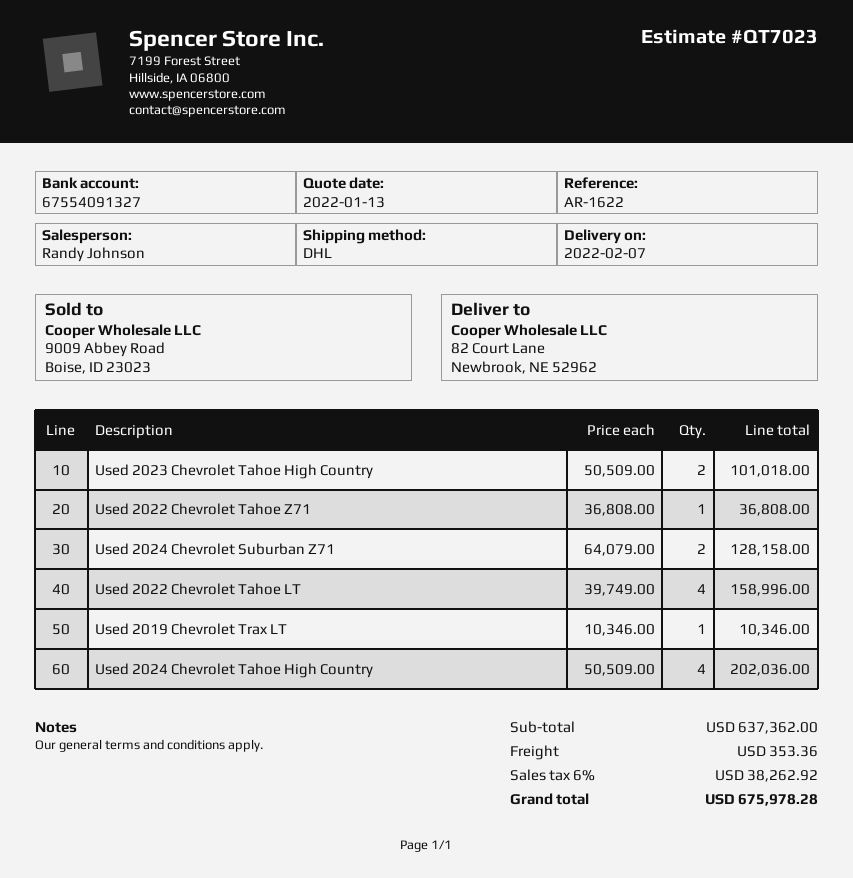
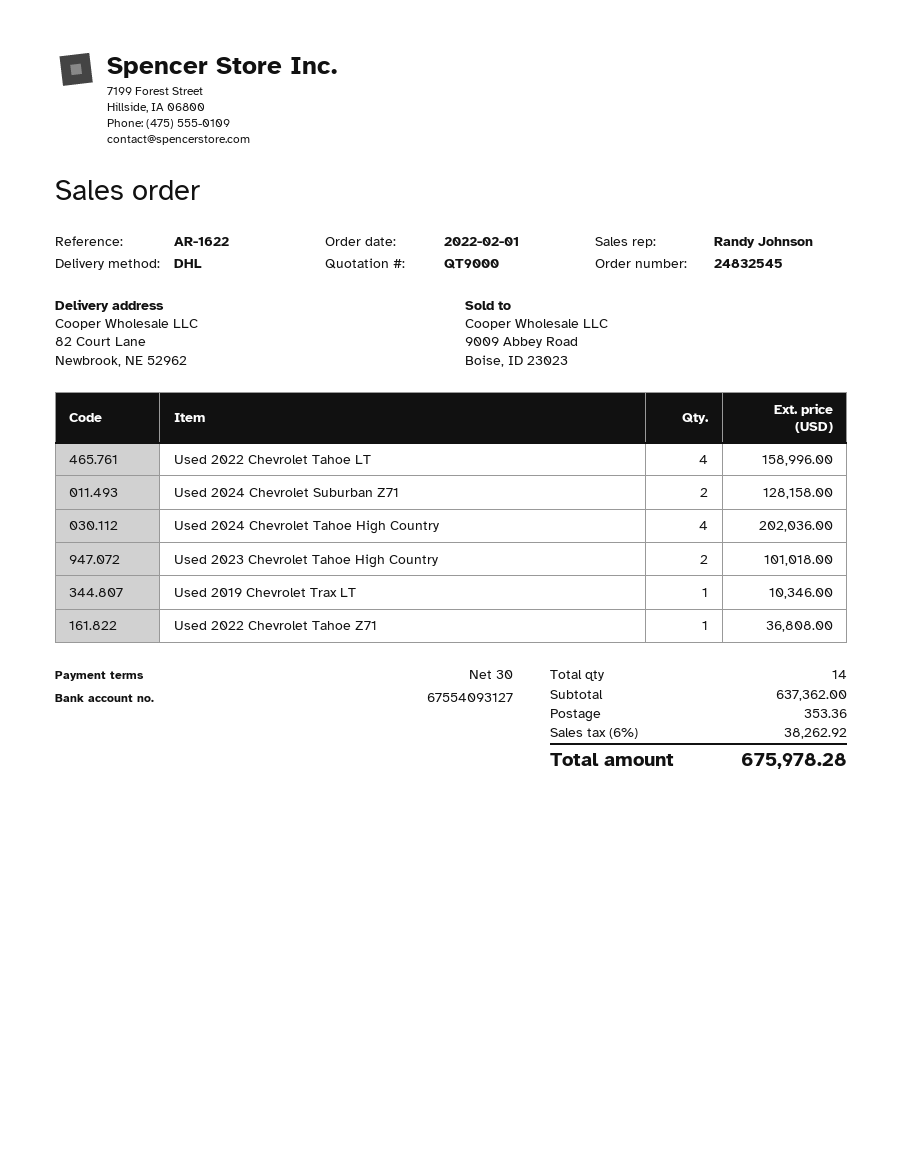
quote number: QT7023 -> QT9000
bank account: 67554091327 -> 67554093127

